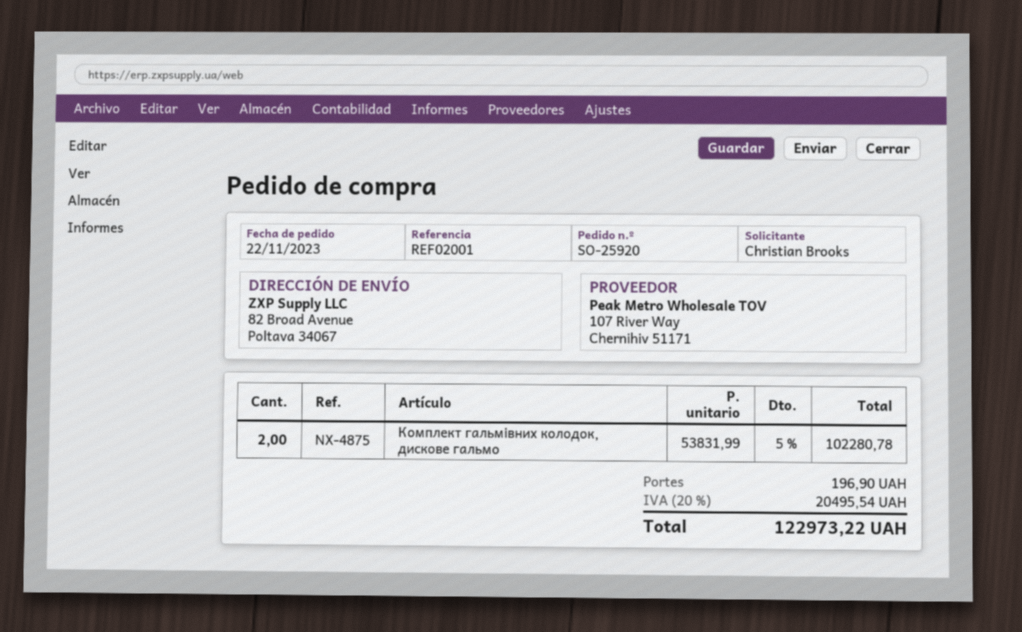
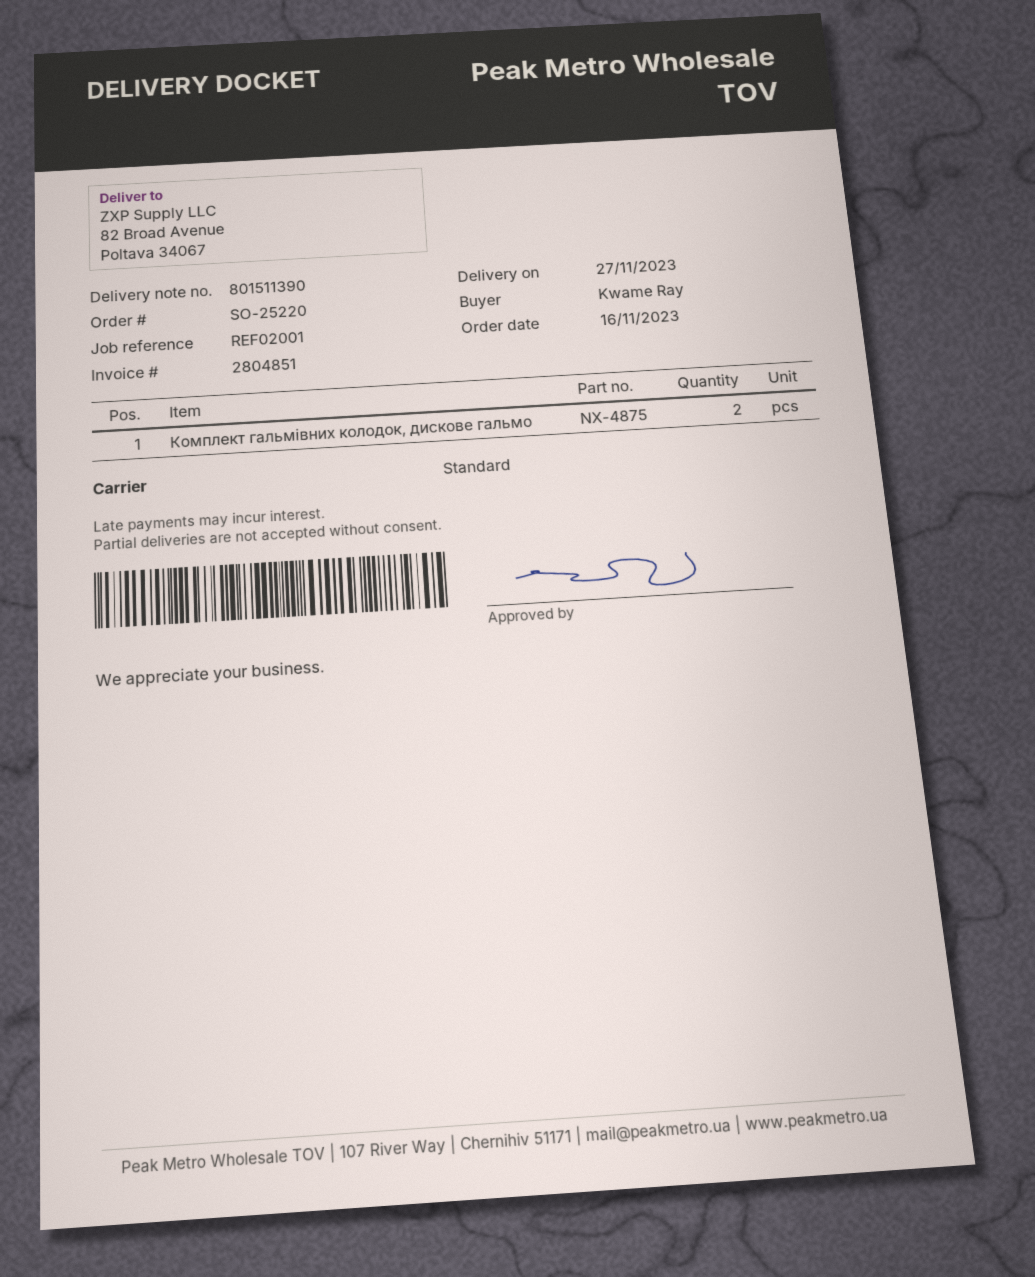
order number: SO-25920 -> SO-25220
order date: 2023-11-22 -> 2023-11-16
ordered by: Christian Brooks -> Kwame Ray

